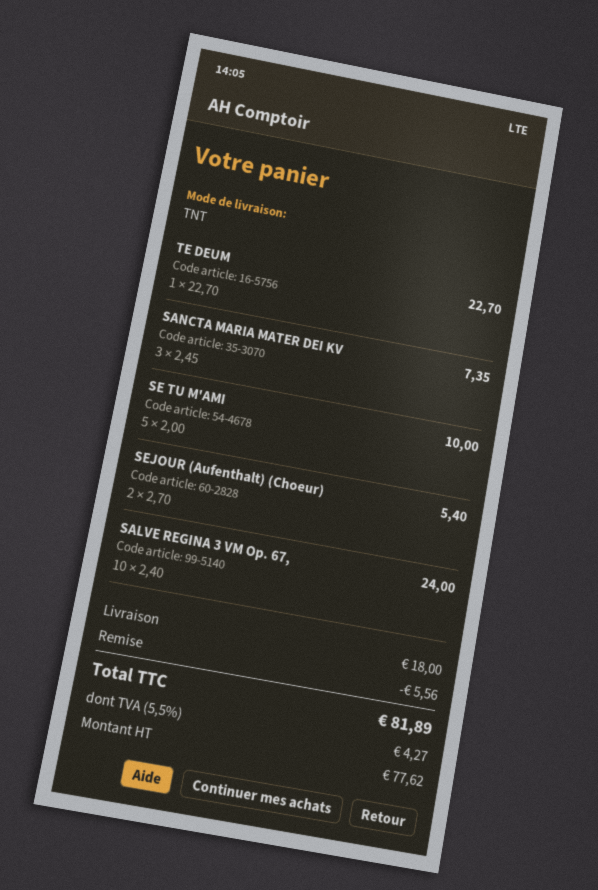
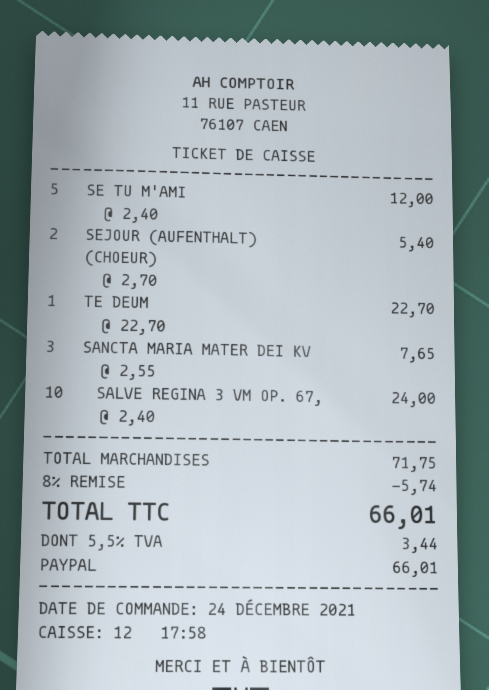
SANCTA MARIA MATER DEI KV: 3 x 2.45 = 7.35 -> 3 x 2.55 = 7.65
SE TU M'AMI: 5 x 2.00 = 10.00 -> 5 x 2.40 = 12.00
discount: 5.56 -> 5.74
shipping: 18.00 -> none
tax: 5.5% = 4.27 -> 5.5% = 3.44
total: 81.89 -> 66.01

